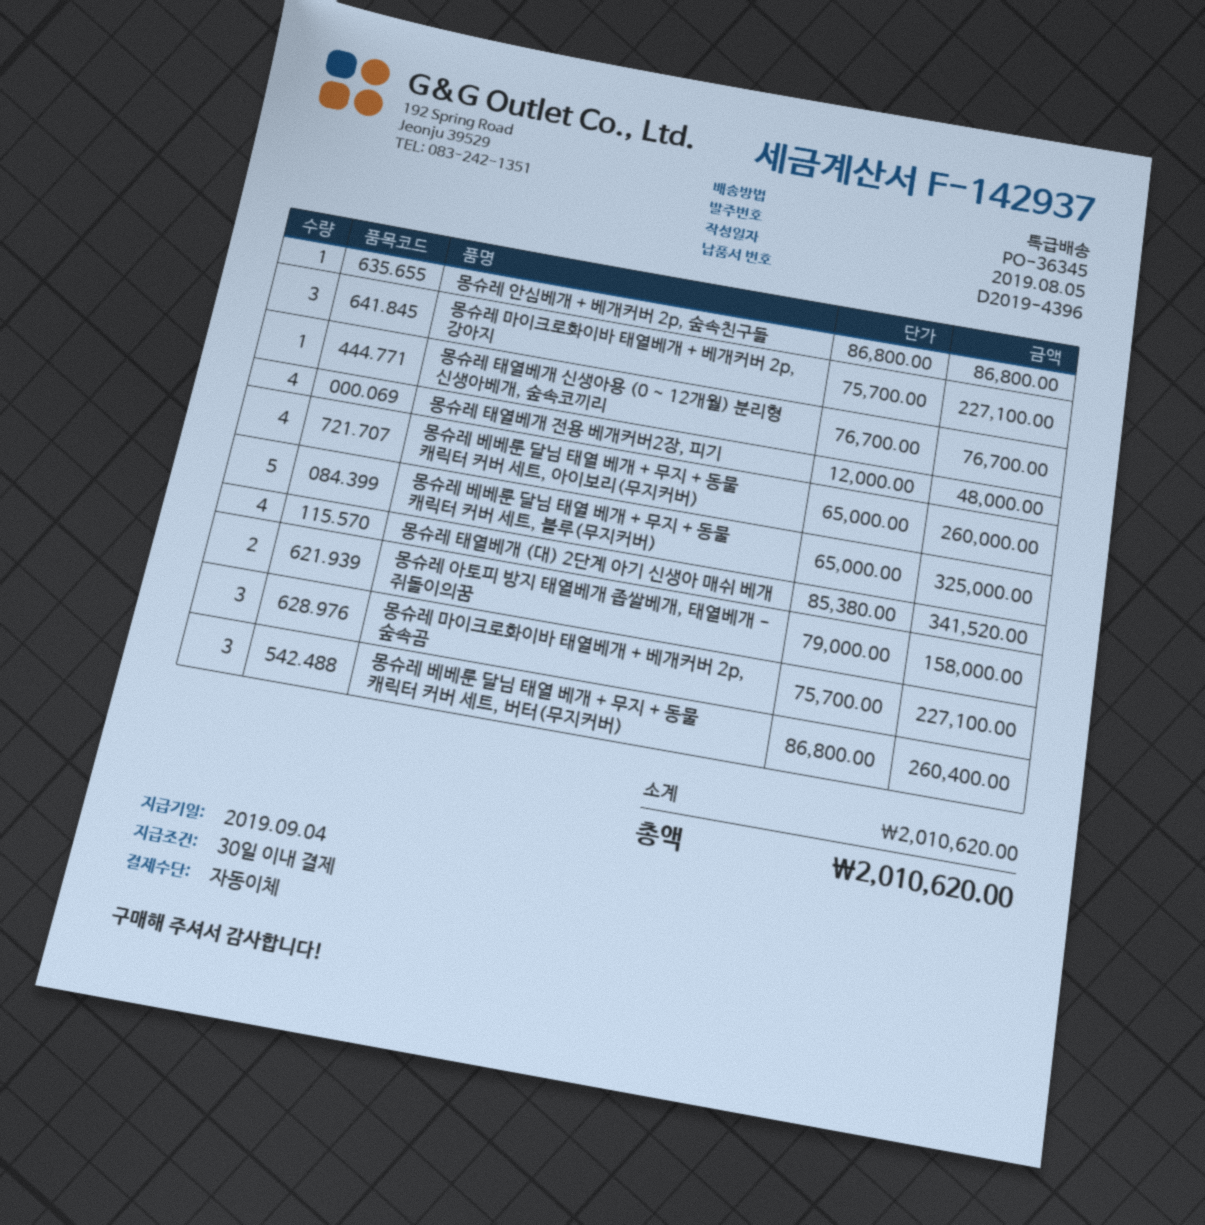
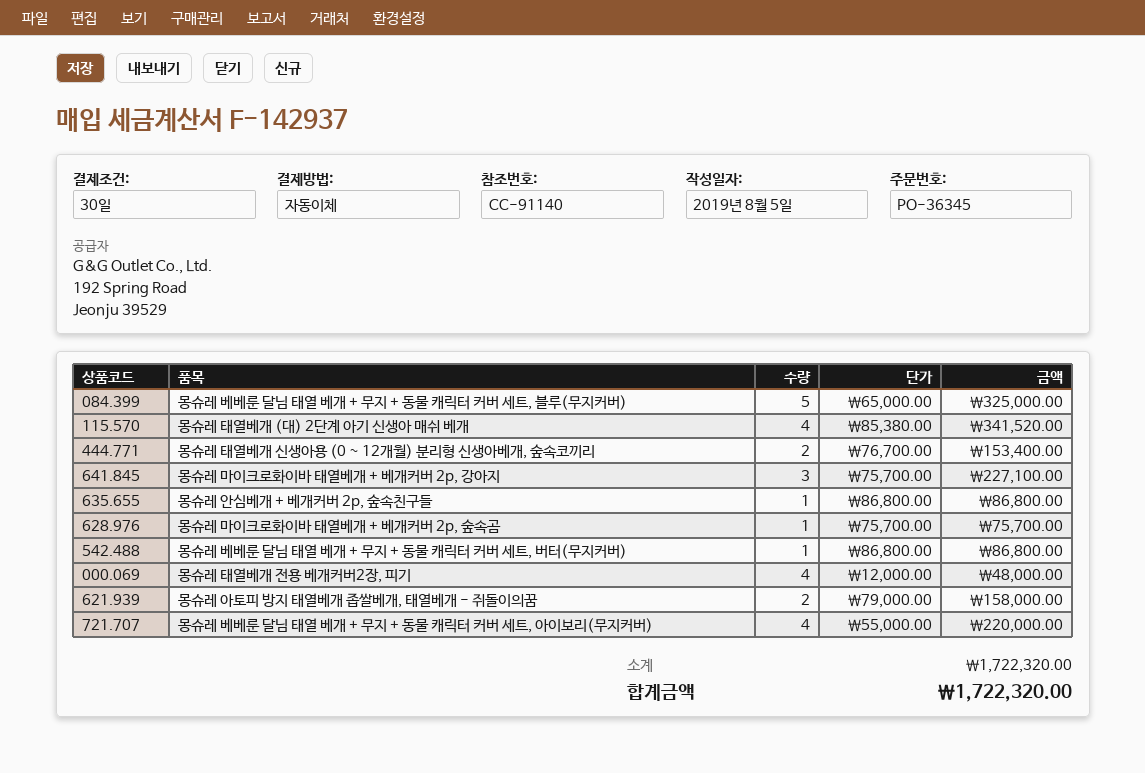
몽슈레 태열베개 신생아용 (0 ~ 12개월) 분리형 신생아베개, 숲속코끼리: 1 x 76700.00 = 76700.00 -> 2 x 76700.00 = 153400.00
몽슈레 베베룬 달님 태열 베개 + 무지 + 동물 캐릭터 커버 세트, 아이보리(무지커버): 4 x 65000.00 = 260000.00 -> 4 x 55000.00 = 220000.00
몽슈레 마이크로화이바 태열베개 + 베개커버 2p, 숲속곰: 3 x 75700.00 = 227100.00 -> 1 x 75700.00 = 75700.00
몽슈레 베베룬 달님 태열 베개 + 무지 + 동물 캐릭터 커버 세트, 버터(무지커버): 3 x 86800.00 = 260400.00 -> 1 x 86800.00 = 86800.00
subtotal: 2010620.00 -> 1722320.00
total: 2010620.00 -> 1722320.00

